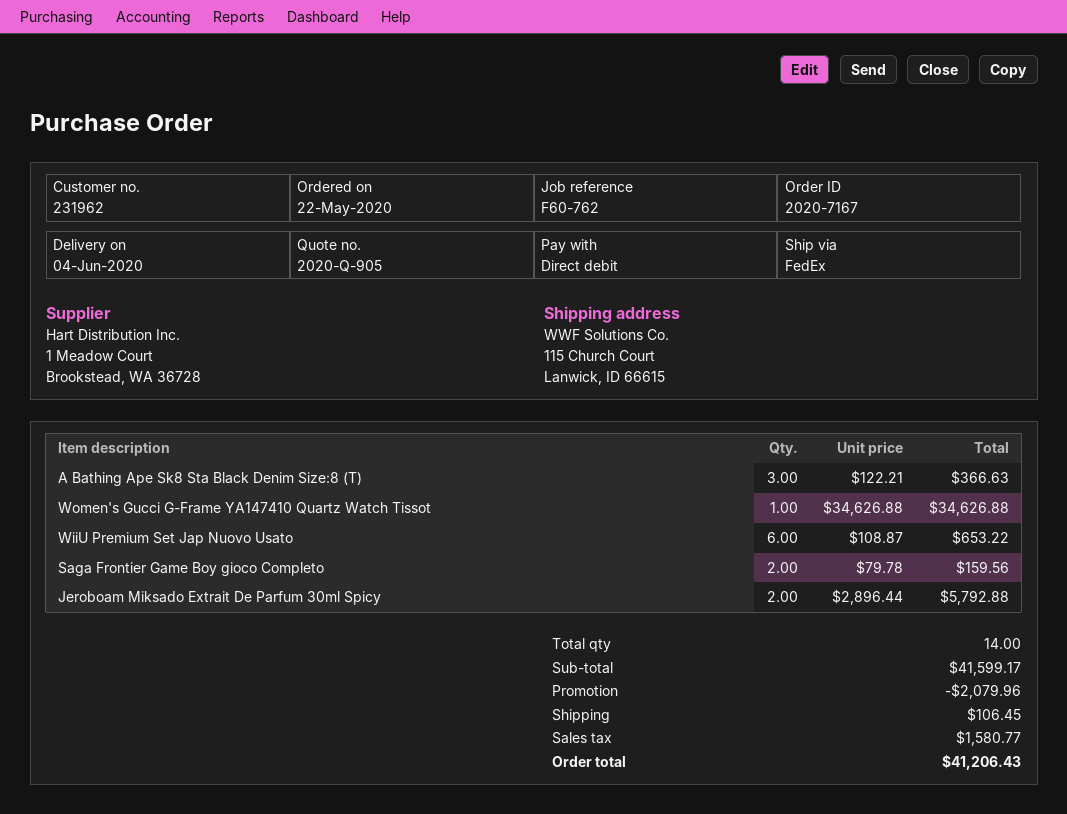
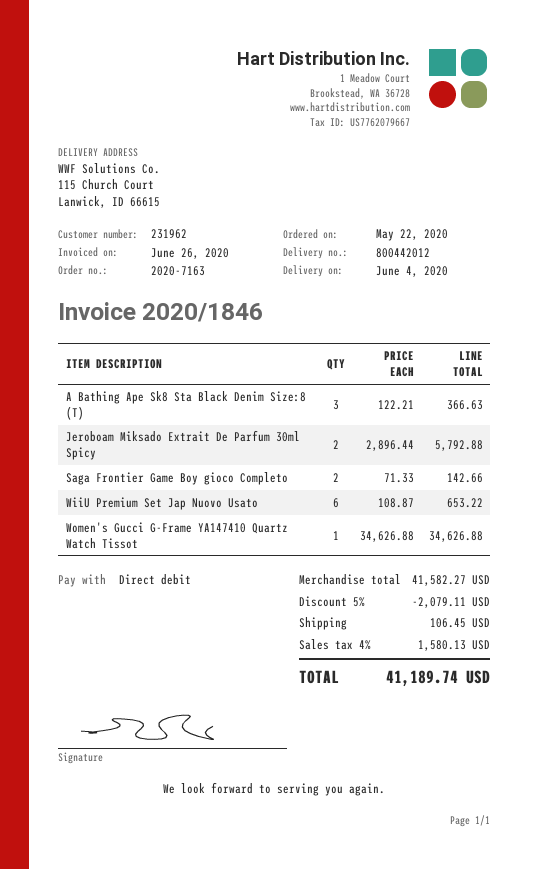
order number: 2020-7167 -> 2020-7163
Saga Frontier Game Boy gioco Completo: 2 x 79.78 = 159.56 -> 2 x 71.33 = 142.66
subtotal: 41599.17 -> 41582.27
discount: 2079.96 -> 2079.11
tax: 1580.77 -> 1580.13
total: 41206.43 -> 41189.74

